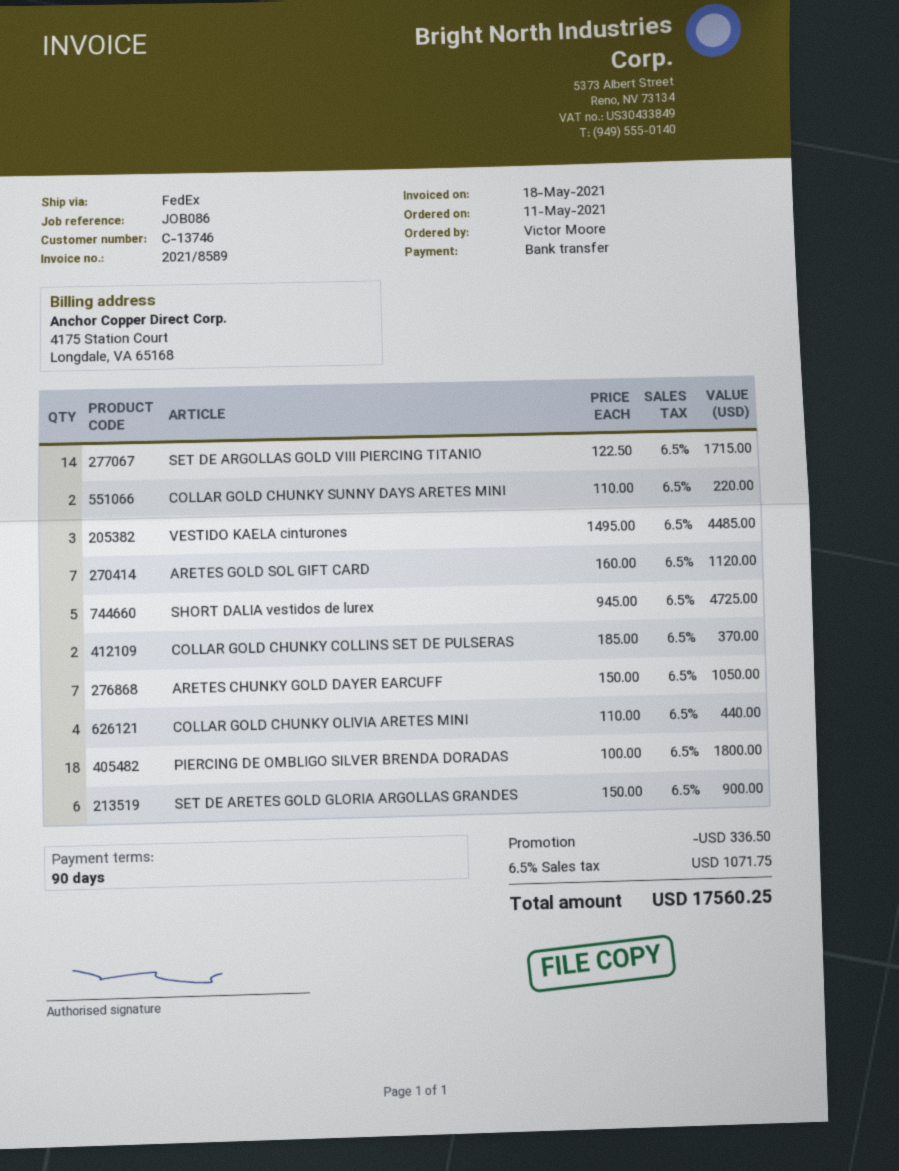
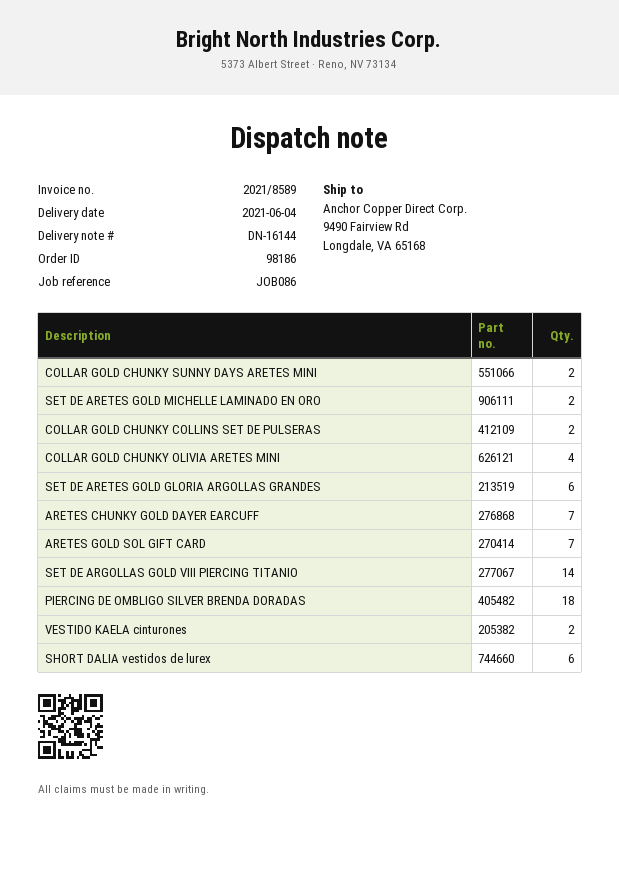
VESTIDO KAELA cinturones: 3 -> 2
SHORT DALIA vestidos de lurex: 5 -> 6
SET DE ARETES GOLD MICHELLE LAMINADO EN ORO: none -> 2

